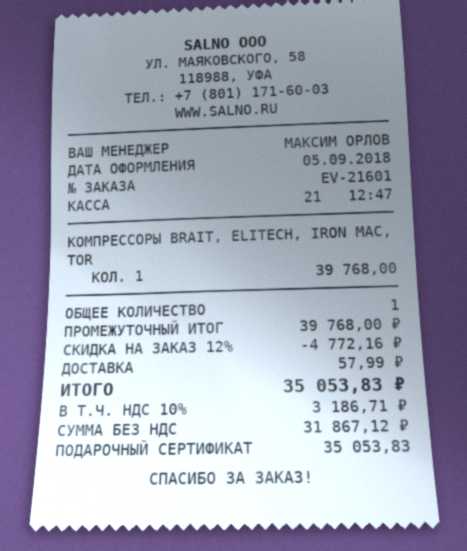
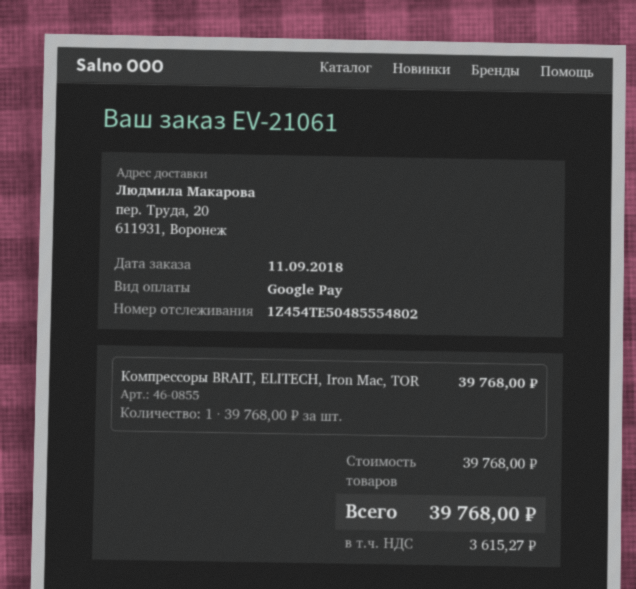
order number: EV-21601 -> EV-21061
order date: 2018-09-05 -> 2018-09-11
payment method: gift card -> Google Pay
discount: 12% = 4772.16 -> none
shipping: 57.99 -> none
tax: 3186.71 -> 3615.27
total: 35053.83 -> 39768.00

